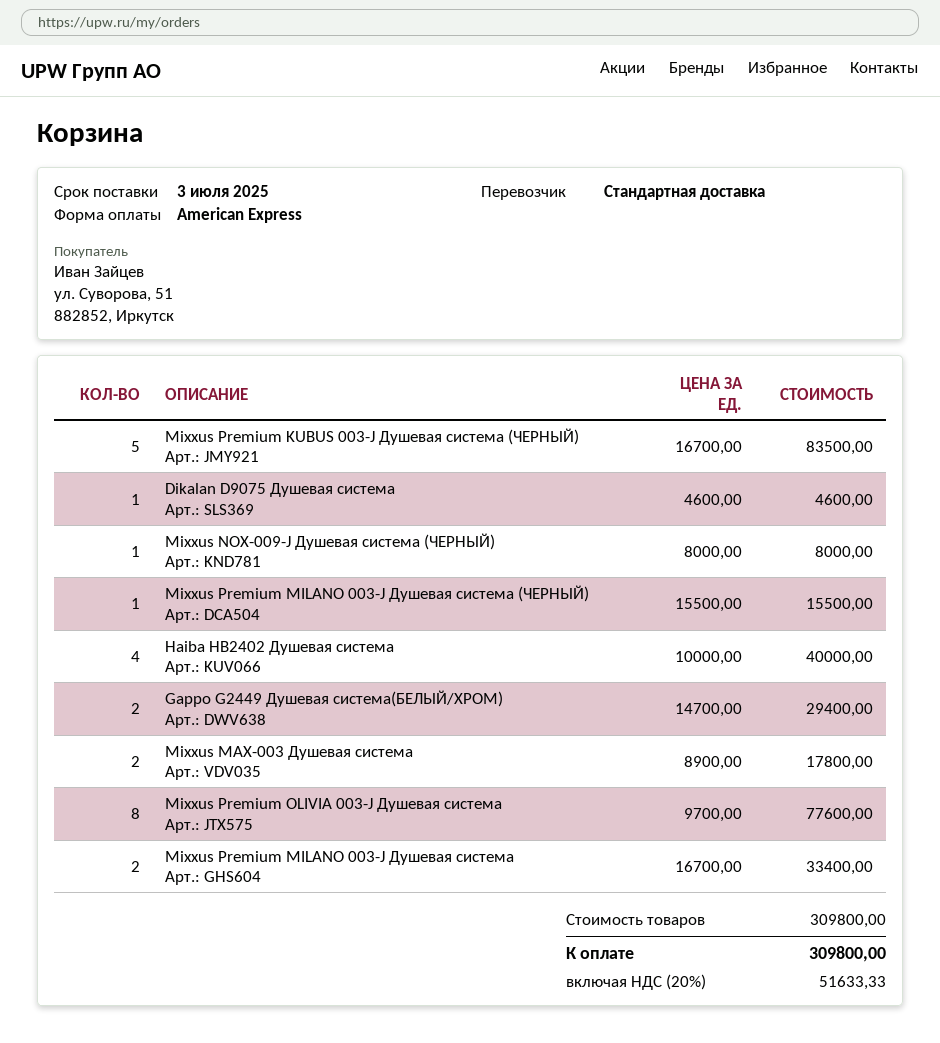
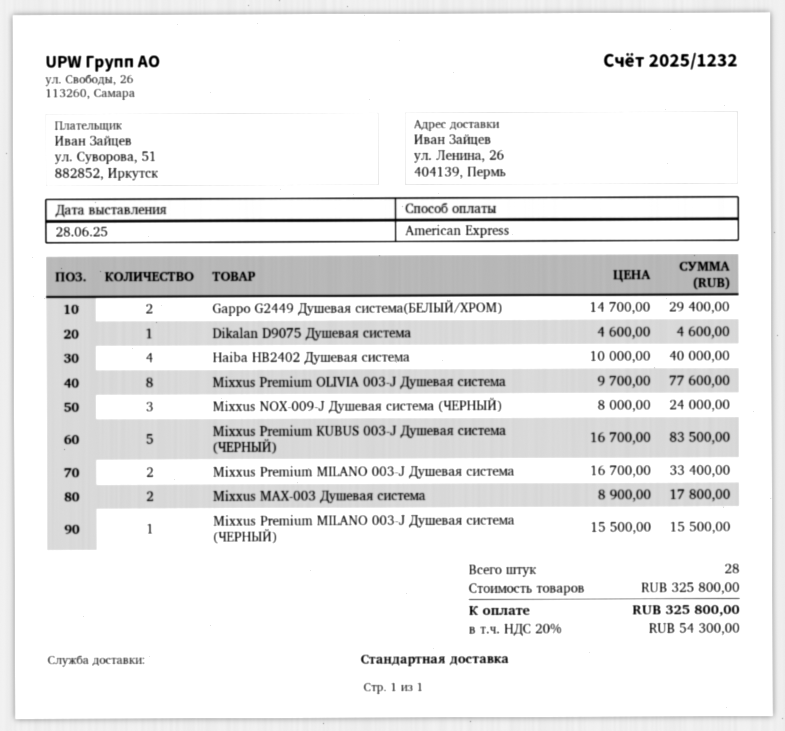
Mixxus NOX-009-J Душевая система (ЧЕРНЫЙ): 1 x 8000.00 = 8000.00 -> 3 x 8000.00 = 24000.00
subtotal: 309800.00 -> 325800.00
tax: 20% = 51633.33 -> 20% = 54300.00
total: 309800.00 -> 325800.00

